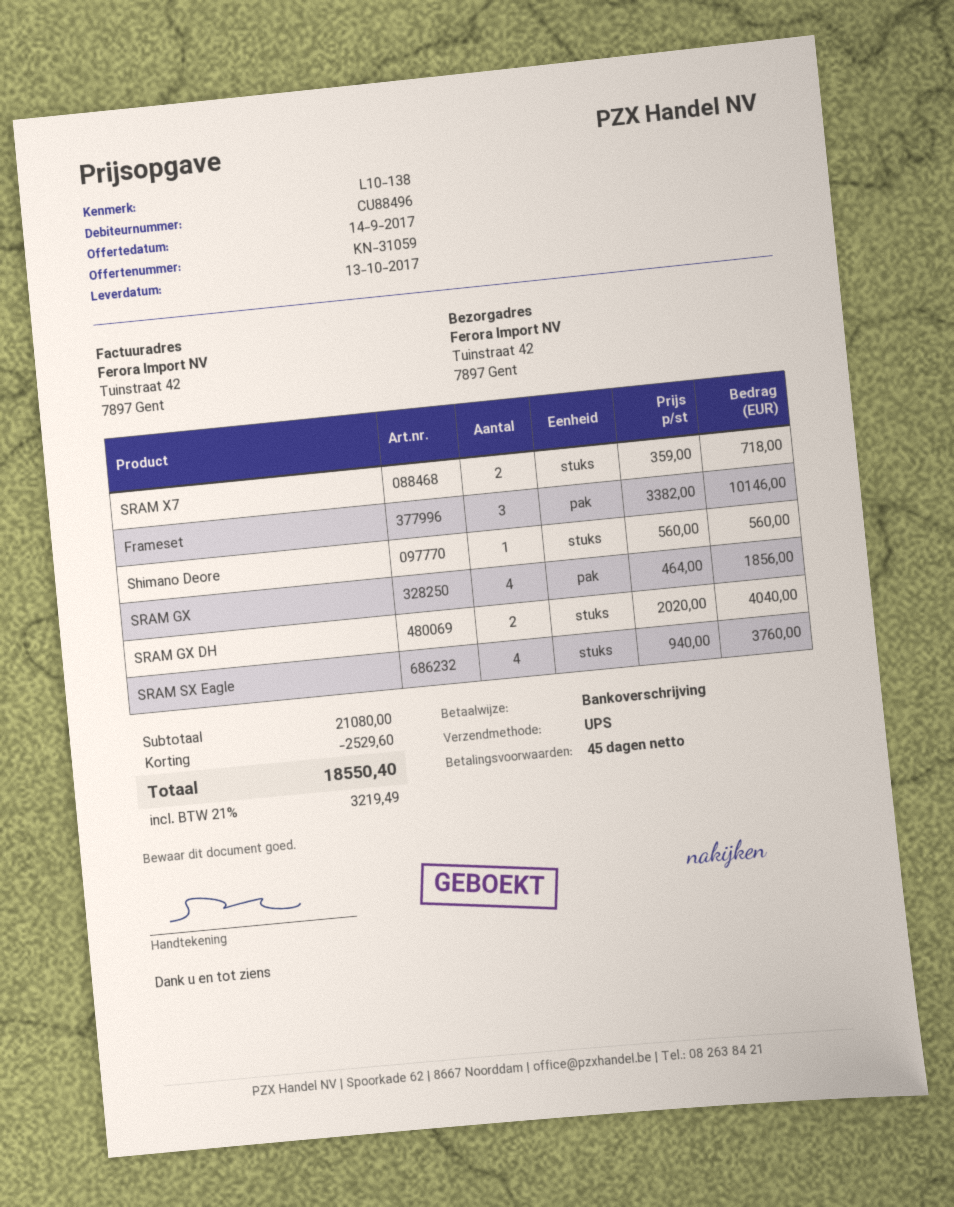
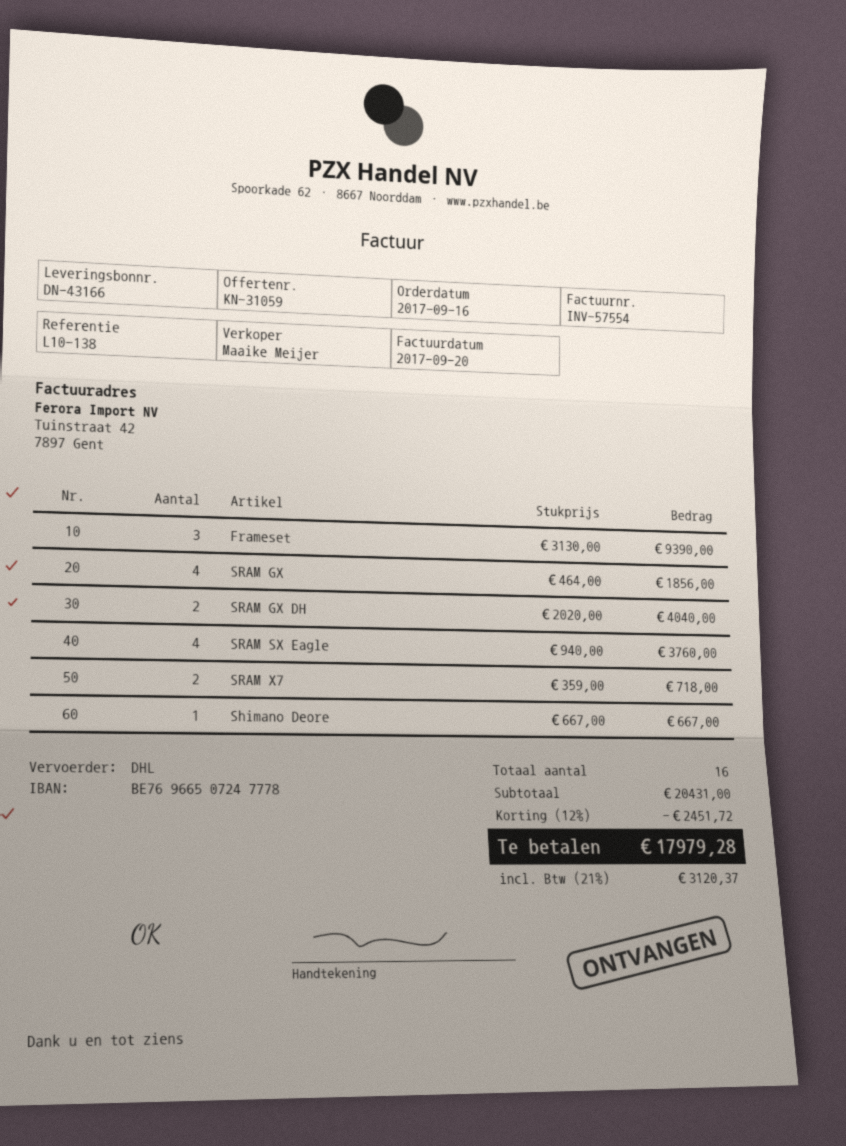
shipping method: UPS -> DHL
Frameset: 3 x 3382.00 = 10146.00 -> 3 x 3130.00 = 9390.00
Shimano Deore: 1 x 560.00 = 560.00 -> 1 x 667.00 = 667.00
subtotal: 21080.00 -> 20431.00
discount: 2529.60 -> 2451.72
tax: 21% = 3219.49 -> 21% = 3120.37
total: 18550.40 -> 17979.28

